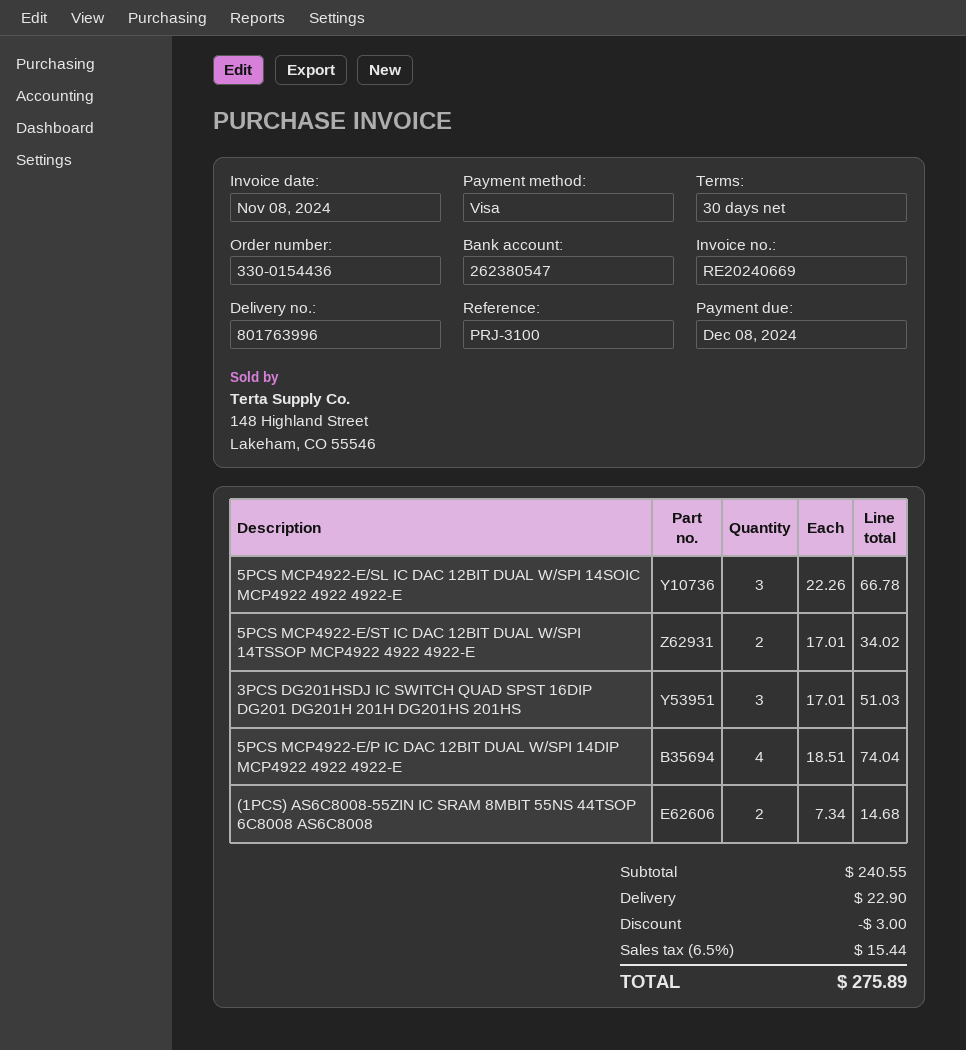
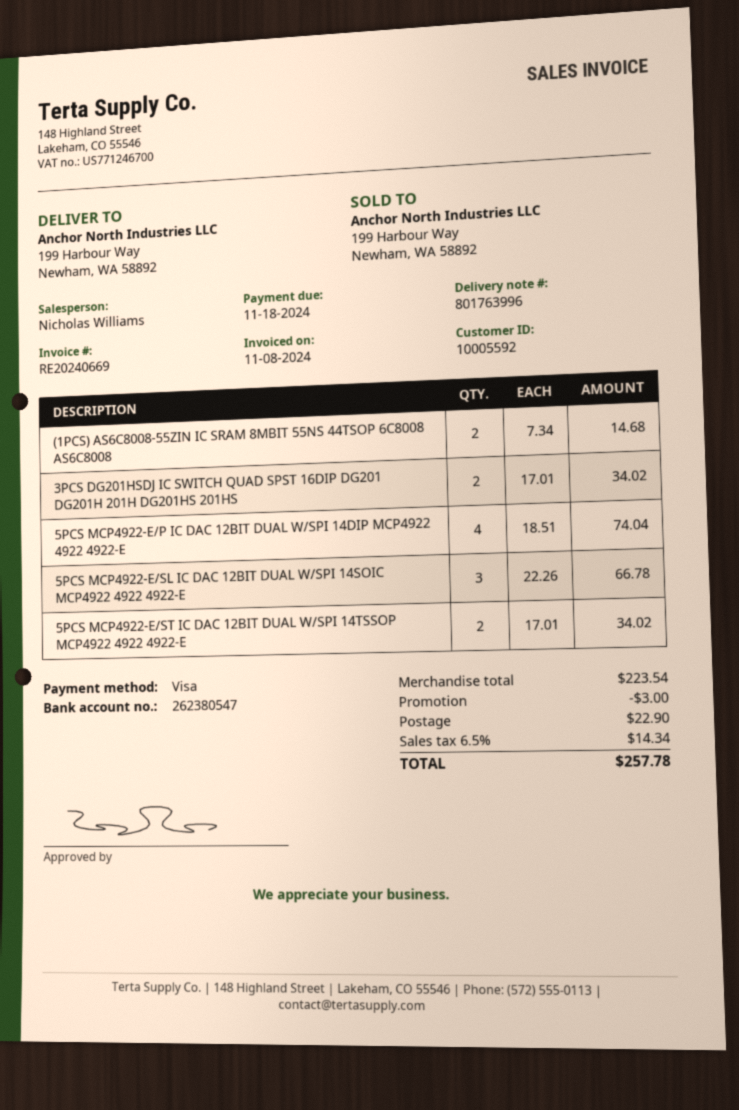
due date: 2024-12-08 -> 2024-11-18
3PCS DG201HSDJ IC SWITCH QUAD SPST 16DIP DG201 DG201H 201H DG201HS 201HS: 3 x 17.01 = 51.03 -> 2 x 17.01 = 34.02
subtotal: 240.55 -> 223.54
tax: 6.5% = 15.44 -> 6.5% = 14.34
total: 275.89 -> 257.78

